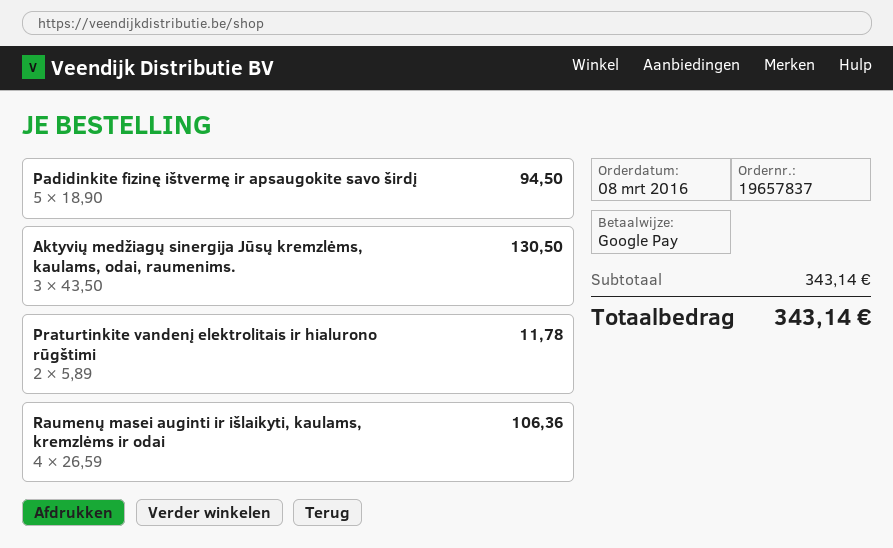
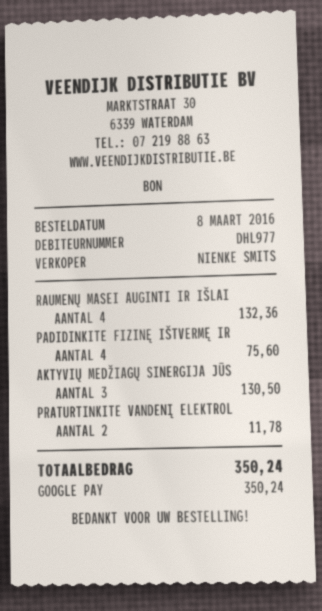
Padidinkite fizinę ištvermę ir apsaugokite savo širdį: 5 for 94.50 -> 4 for 75.60
Raumenų masei auginti ir išlaikyti, kaulams, kremzlėms ir odai: 4 for 106.36 -> 4 for 132.36
total: 343.14 -> 350.24

